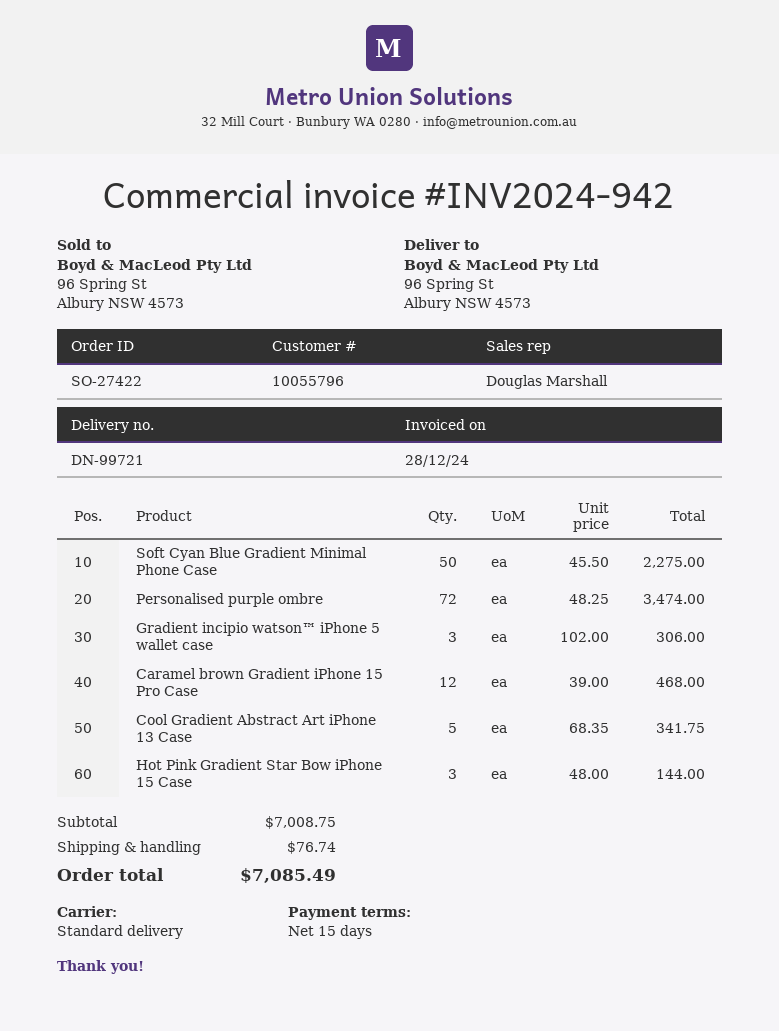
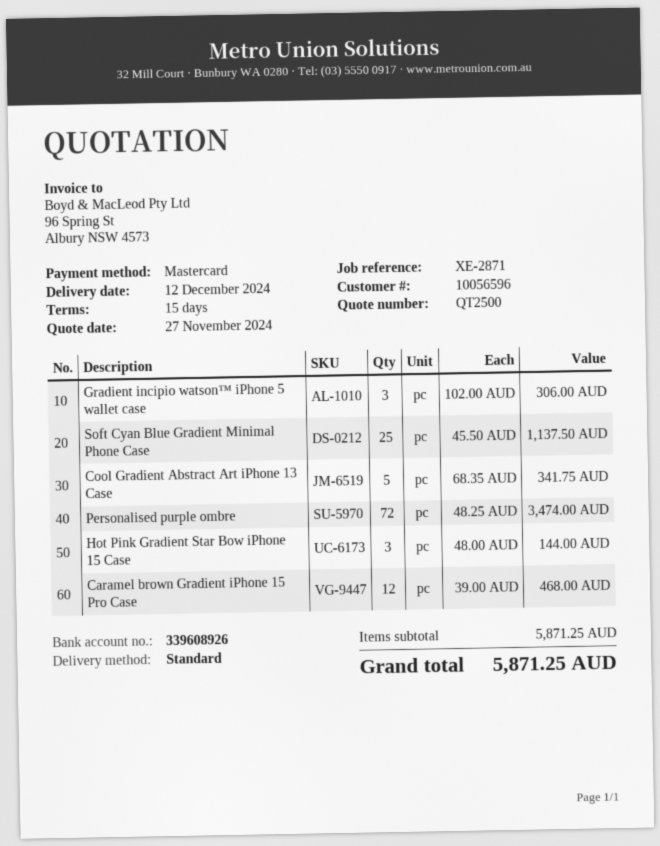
customer number: 10055796 -> 10056596
Soft Cyan Blue Gradient Minimal Phone Case: 50 x 45.50 = 2275.00 -> 25 x 45.50 = 1137.50
subtotal: 7008.75 -> 5871.25
shipping: 76.74 -> none
total: 7085.49 -> 5871.25

